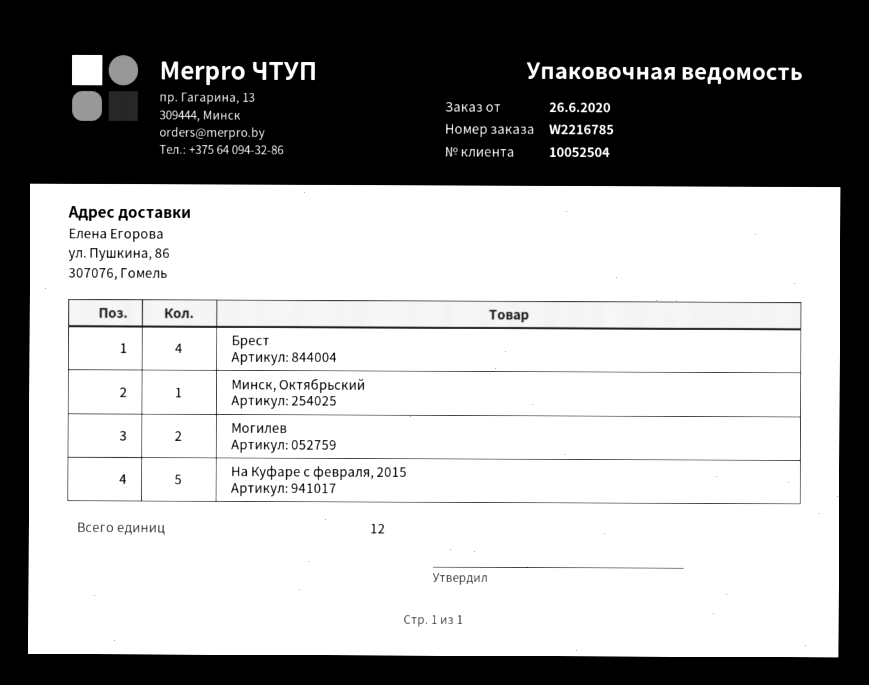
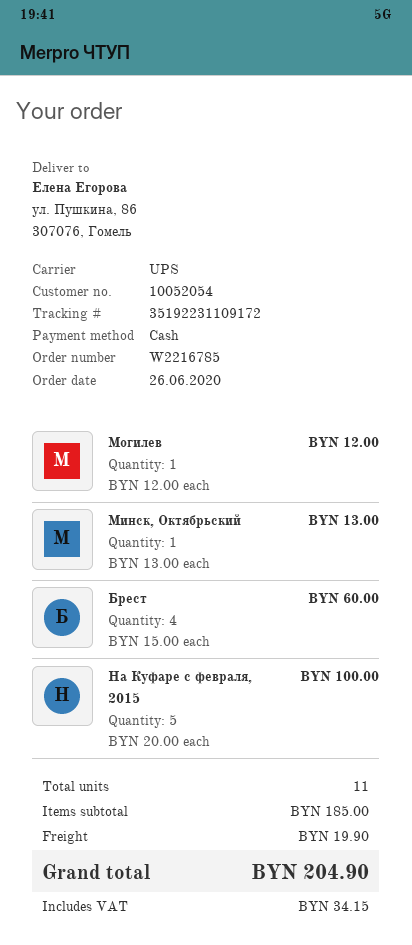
customer number: 10052504 -> 10052054
Могилев: 2 -> 1
total quantity: 12 -> 11

